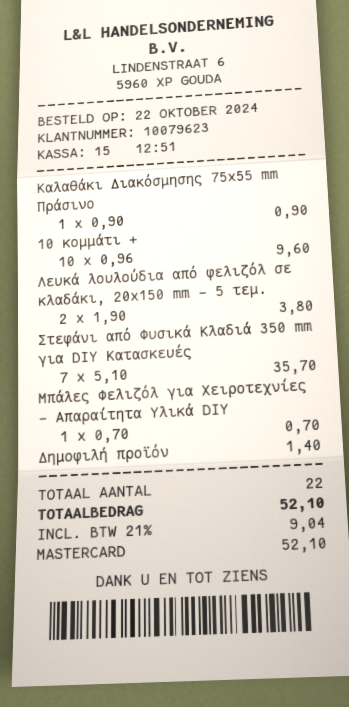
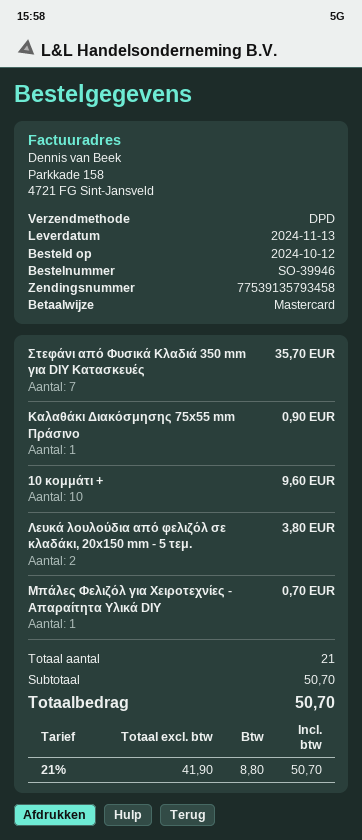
order date: 2024-10-22 -> 2024-10-12
Δημοφιλή προϊόν: 1 for 1.40 -> none
total quantity: 22 -> 21
tax: 21% = 9.04 -> 21% = 8.80
total: 52.10 -> 50.70

